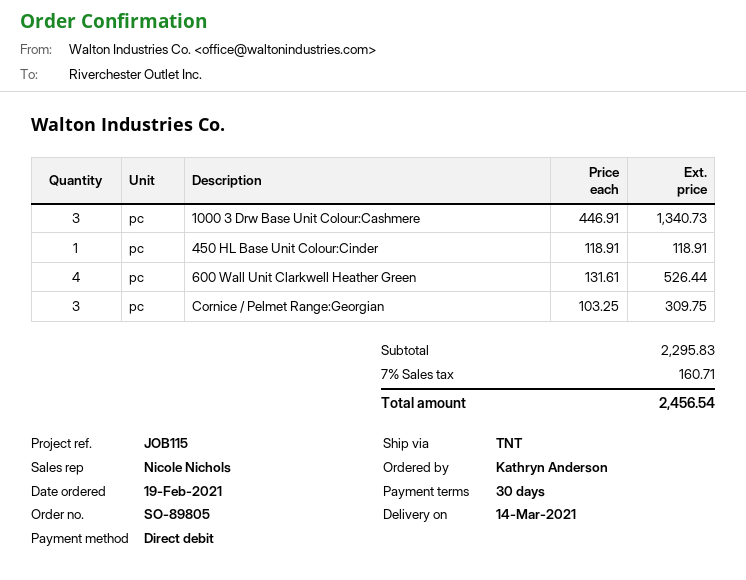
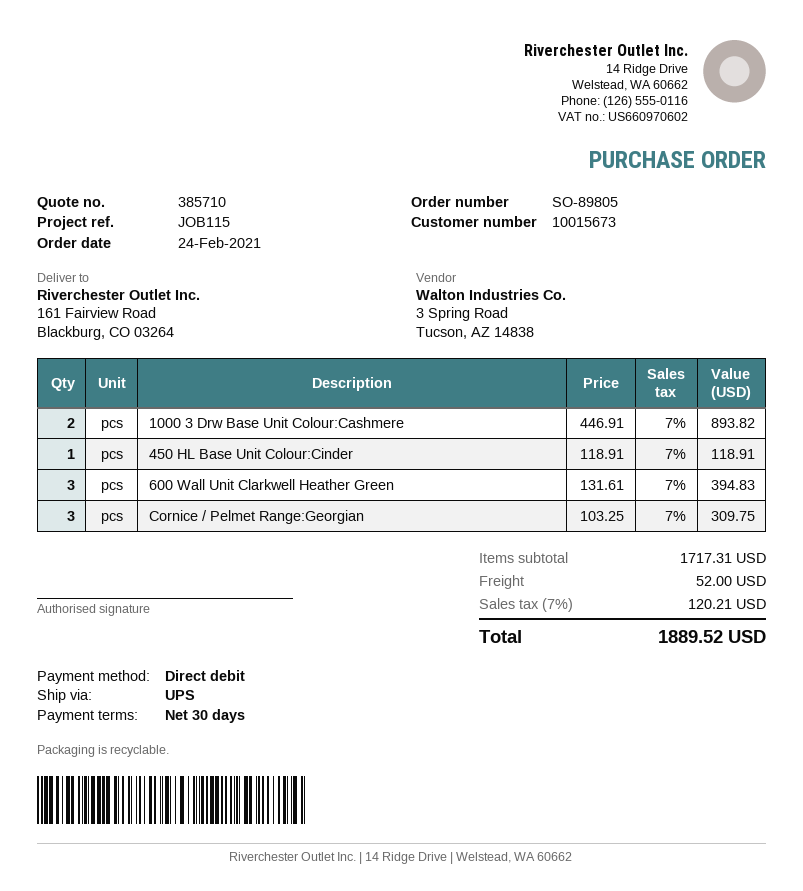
order date: 2021-02-19 -> 2021-02-24
shipping method: TNT -> UPS
1000 3 Drw Base Unit Colour:Cashmere: 3 x 446.91 = 1340.73 -> 2 x 446.91 = 893.82
600 Wall Unit Clarkwell Heather Green: 4 x 131.61 = 526.44 -> 3 x 131.61 = 394.83
subtotal: 2295.83 -> 1717.31
shipping: none -> 52.00
tax: 7% = 160.71 -> 7% = 120.21
total: 2456.54 -> 1889.52

